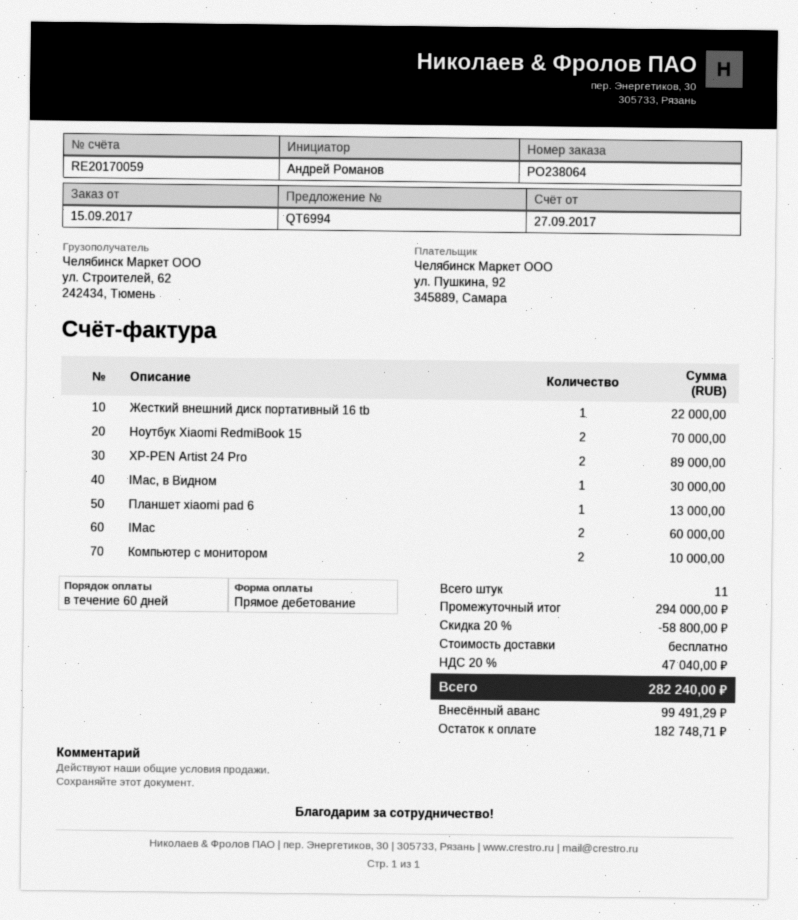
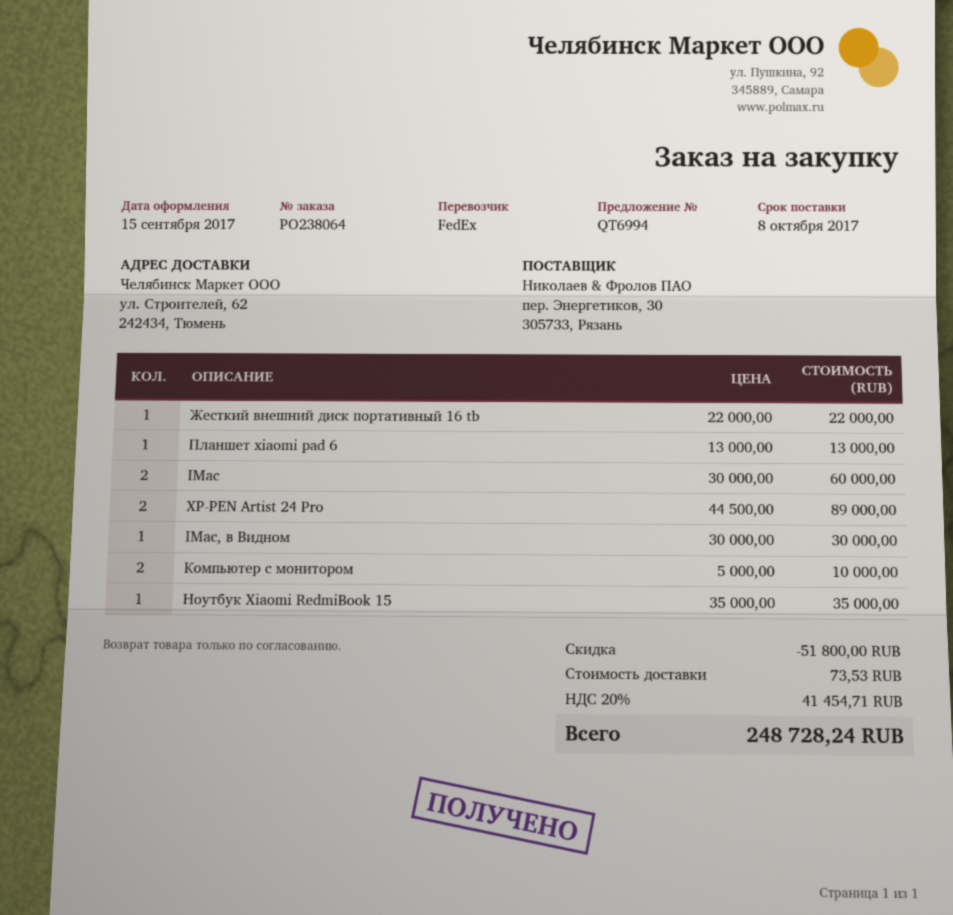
Ноутбук Xiaomi RedmiBook 15: 2 for 70000.00 -> 1 for 35000.00
discount: 58800.00 -> 51800.00
shipping: 0.00 -> 73.53
tax: 20% = 47040.00 -> 20% = 41454.71
total: 282240.00 -> 248728.24

